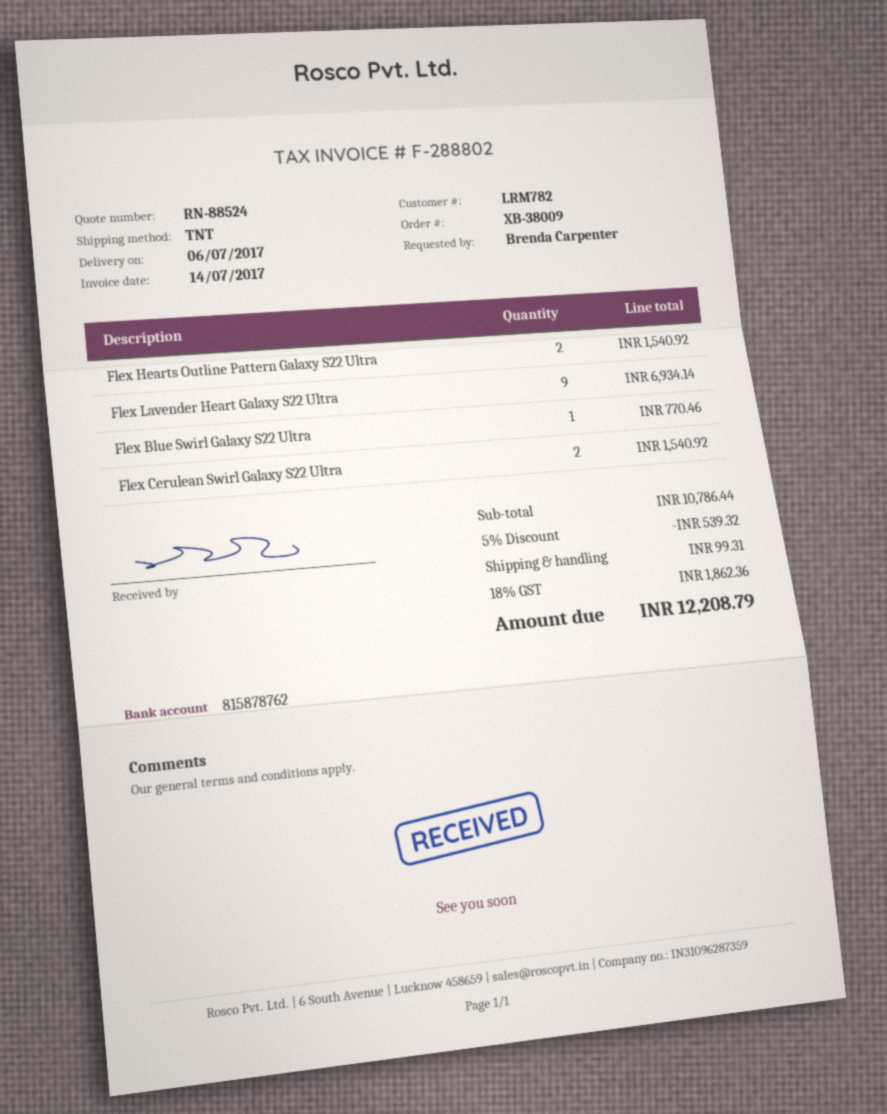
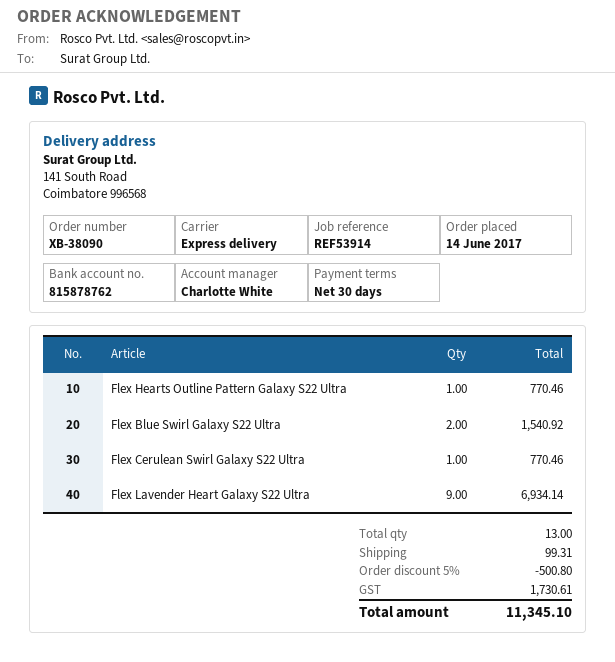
order number: XB-38009 -> XB-38090
shipping method: TNT -> express
Flex Hearts Outline Pattern Galaxy S22 Ultra: 2 for 1540.92 -> 1 for 770.46
Flex Blue Swirl Galaxy S22 Ultra: 1 for 770.46 -> 2 for 1540.92
Flex Cerulean Swirl Galaxy S22 Ultra: 2 for 1540.92 -> 1 for 770.46
discount: 5% = 539.32 -> 5% = 500.80
tax: 1862.36 -> 1730.61
total: 12208.79 -> 11345.10

